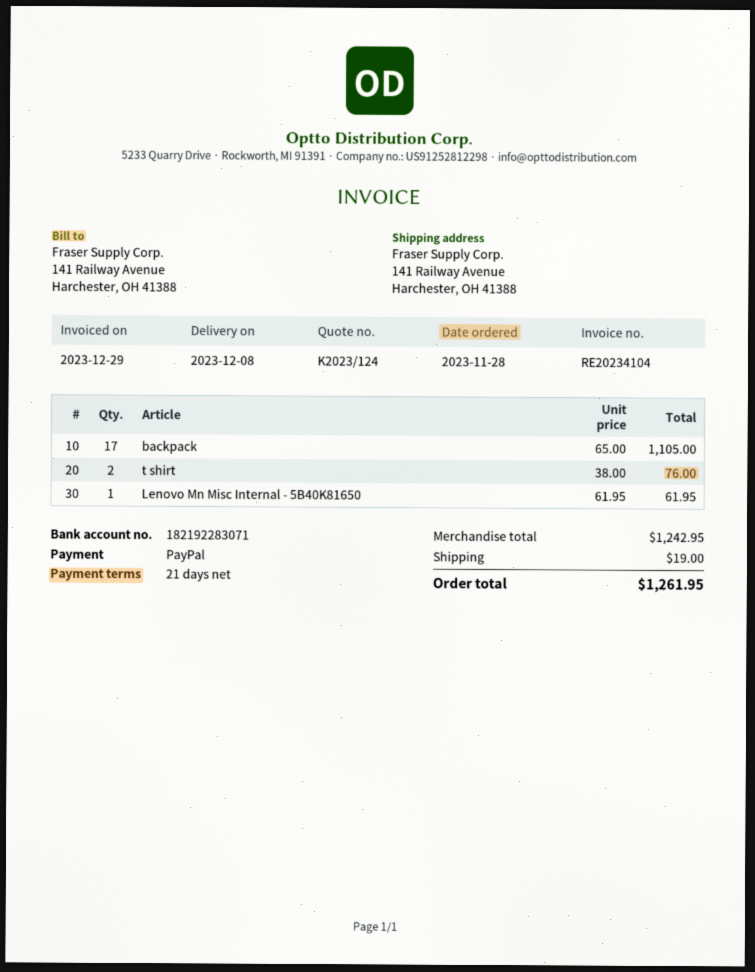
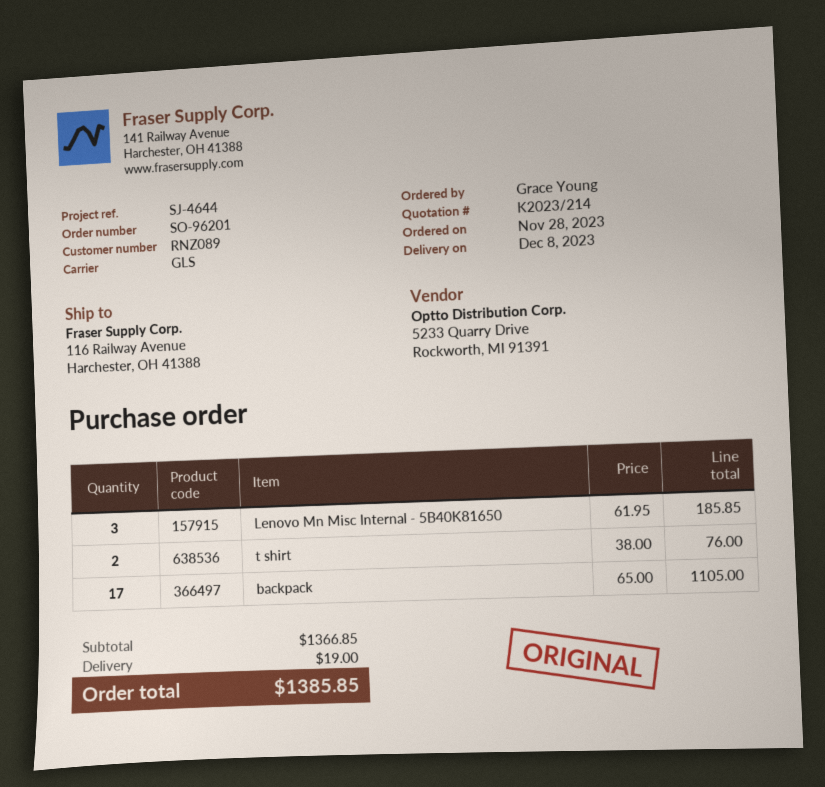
quote number: K2023/124 -> K2023/214
ship to: 141 Railway Avenue, Harchester, OH 41388 -> 116 Railway Avenue, Harchester, OH 41388
Lenovo Mn Misc Internal - 5B40K81650: 1 x 61.95 = 61.95 -> 3 x 61.95 = 185.85
subtotal: 1242.95 -> 1366.85
total: 1261.95 -> 1385.85

